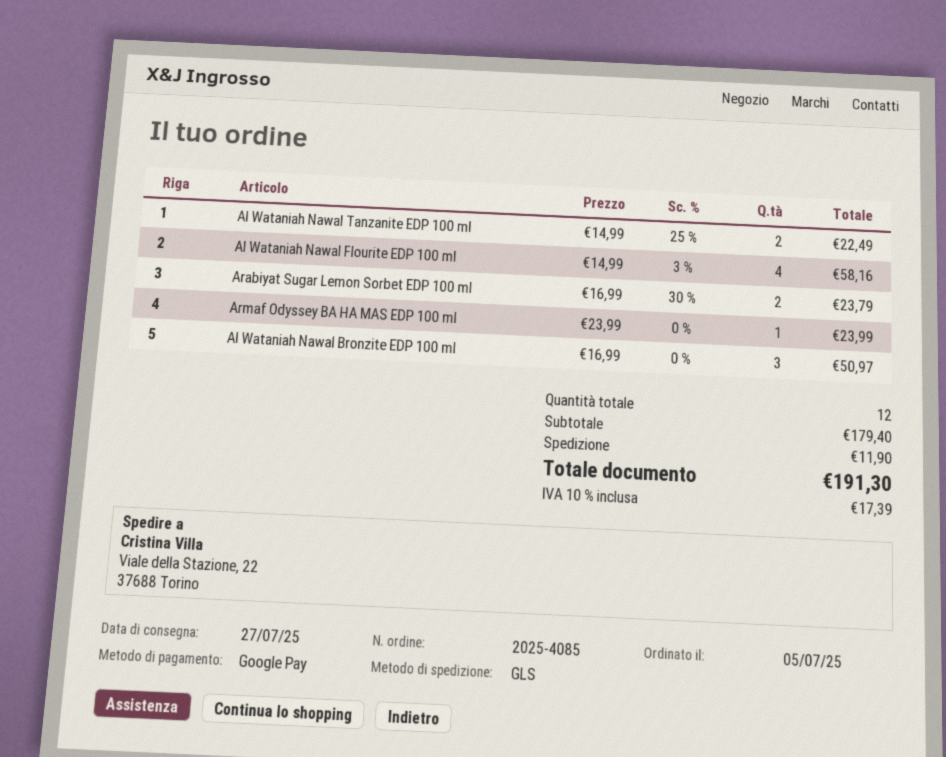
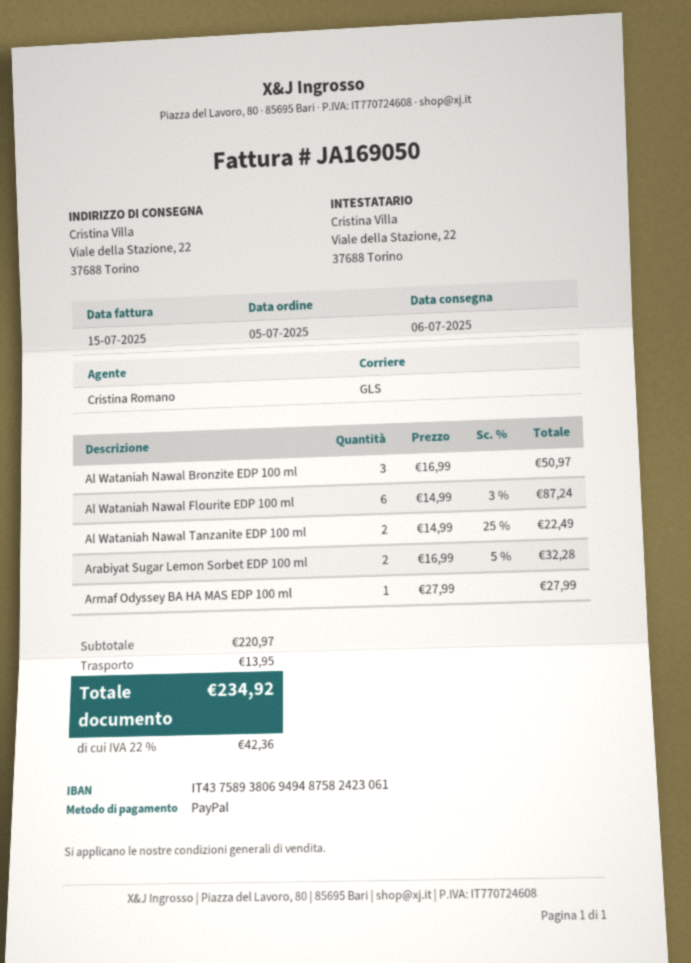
delivery date: 2025-07-27 -> 2025-07-06
payment method: Google Pay -> PayPal
Al Wataniah Nawal Flourite EDP 100 ml: 4 x 14.99 - 3% = 58.16 -> 6 x 14.99 - 3% = 87.24
Arabiyat Sugar Lemon Sorbet EDP 100 ml: 2 x 16.99 - 30% = 23.79 -> 2 x 16.99 - 5% = 32.28
Armaf Odyssey BA HA MAS EDP 100 ml: 1 x 23.99 = 23.99 -> 1 x 27.99 = 27.99
subtotal: 179.40 -> 220.97
shipping: 11.90 -> 13.95
tax: 10% = 17.39 -> 22% = 42.36
total: 191.30 -> 234.92

